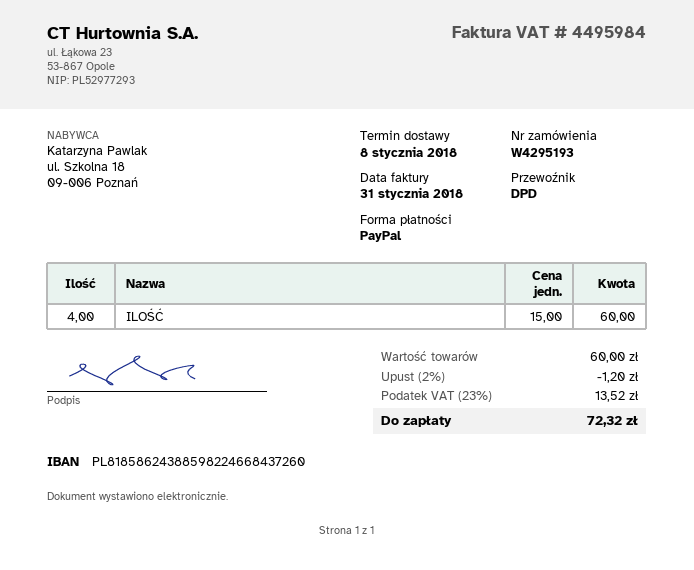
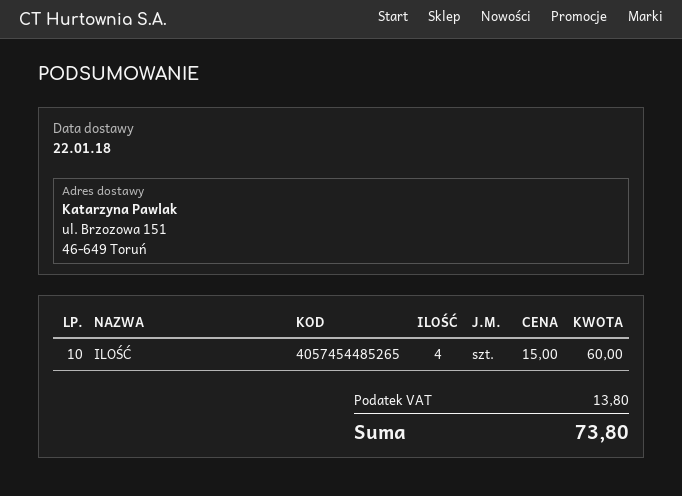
delivery date: 2018-01-08 -> 2018-01-22
discount: 2% = 1.20 -> none
tax: 13.52 -> 13.80
total: 72.32 -> 73.80

